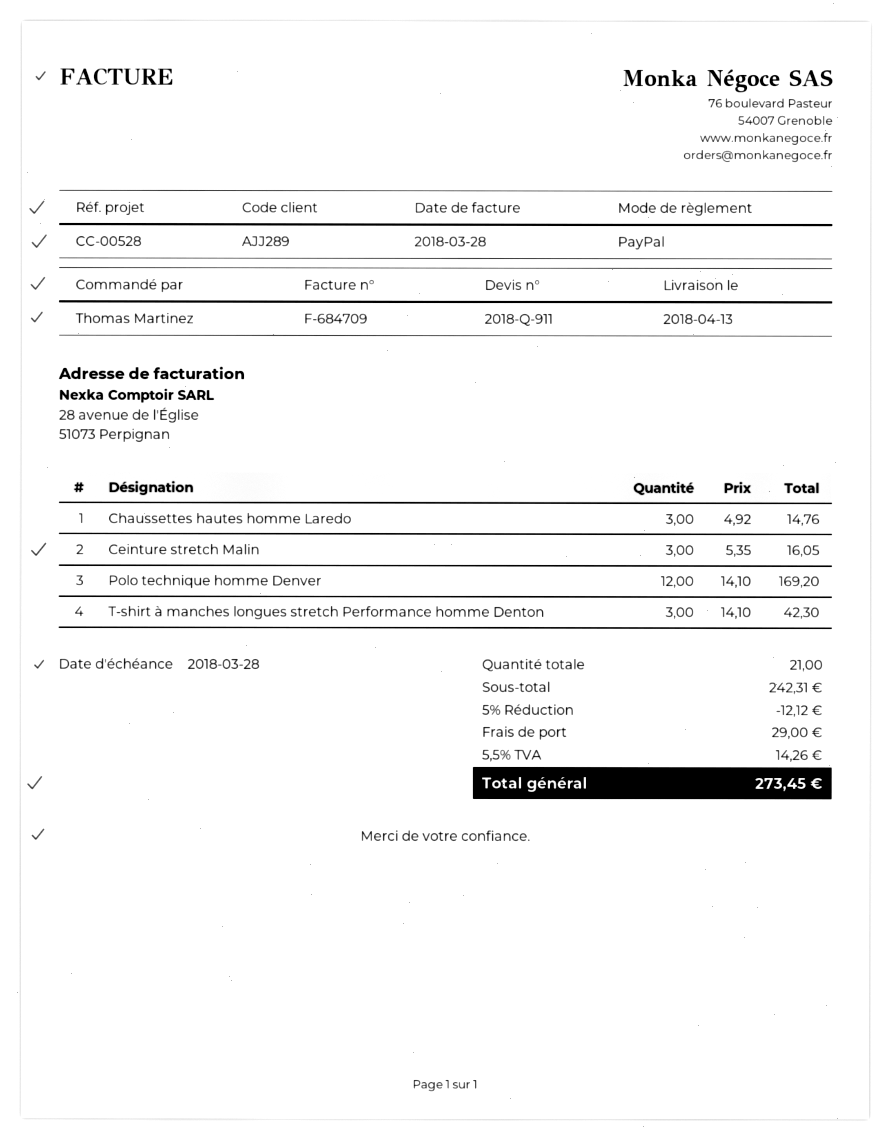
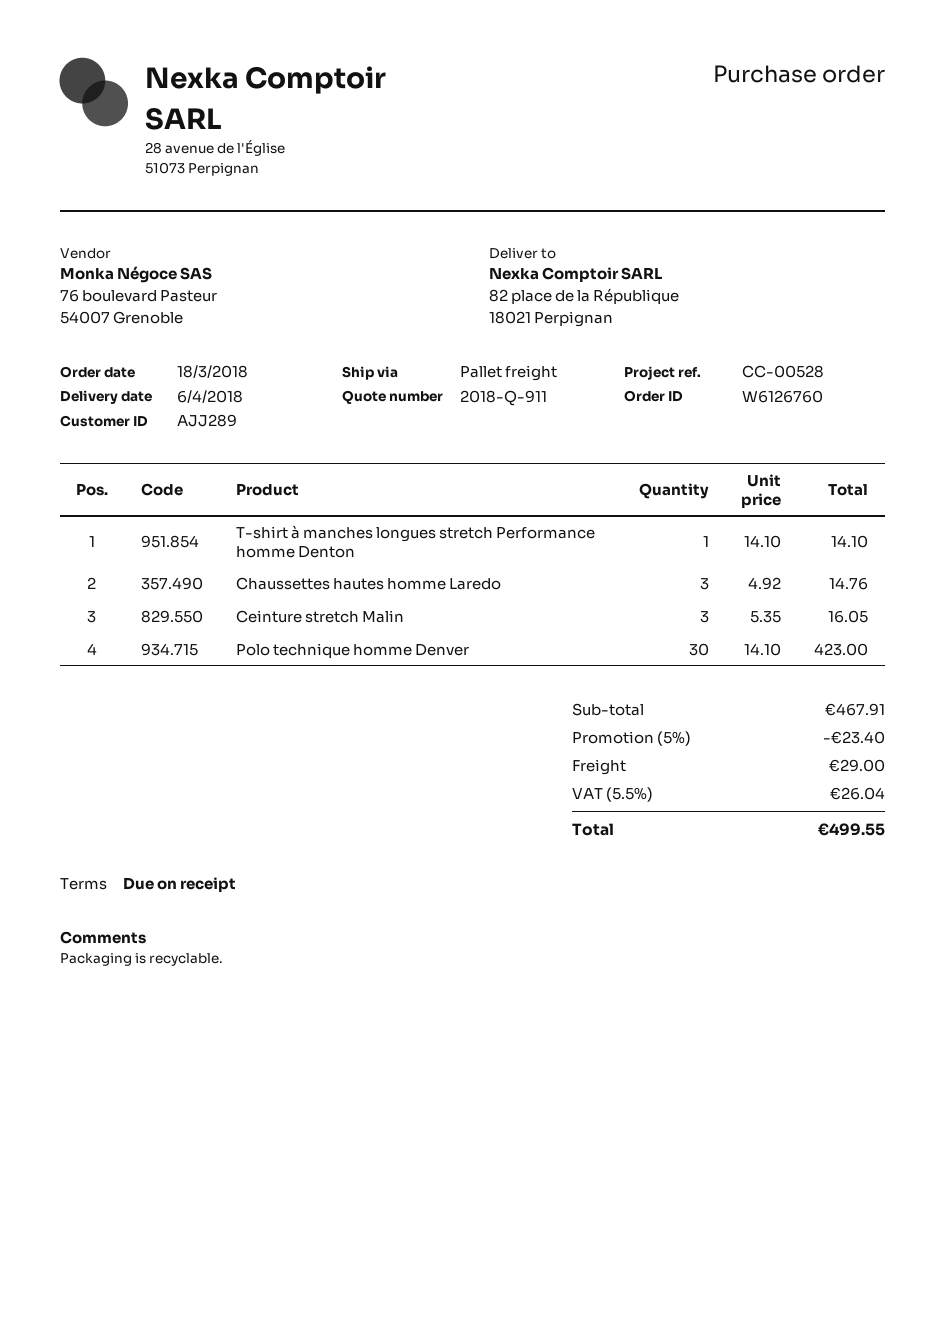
delivery date: 2018-04-13 -> 2018-04-06
Polo technique homme Denver: 12 x 14.10 = 169.20 -> 30 x 14.10 = 423.00
T-shirt à manches longues stretch Performance homme Denton: 3 x 14.10 = 42.30 -> 1 x 14.10 = 14.10
subtotal: 242.31 -> 467.91
discount: 5% = 12.12 -> 5% = 23.40
tax: 5.5% = 14.26 -> 5.5% = 26.04
total: 273.45 -> 499.55

